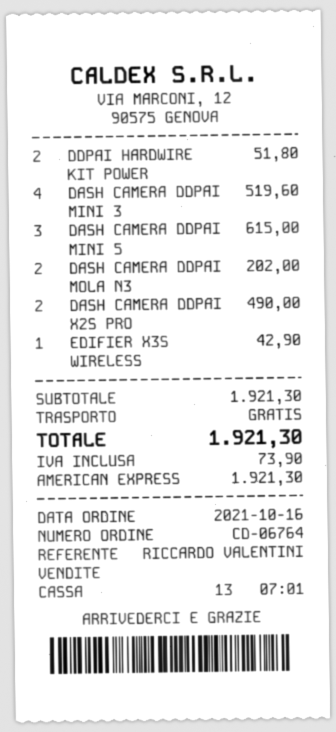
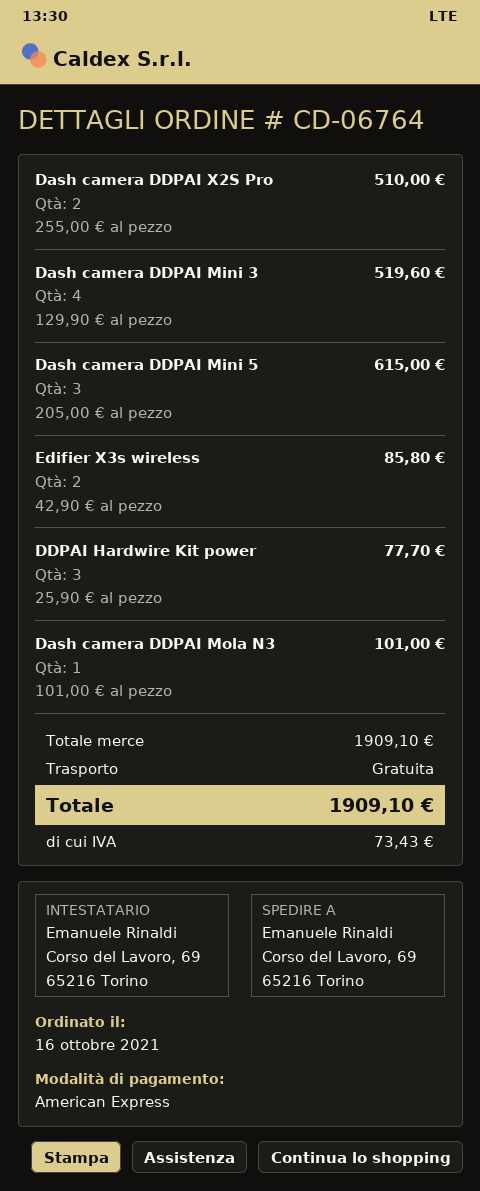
DDPAI HARDWIRE KIT POWER: 2 for 51.80 -> 3 for 77.70
DASH CAMERA DDPAI MOLA N3: 2 for 202.00 -> 1 for 101.00
DASH CAMERA DDPAI X2S PRO: 2 for 490.00 -> 2 for 510.00
EDIFIER X3S WIRELESS: 1 for 42.90 -> 2 for 85.80
subtotal: 1921.30 -> 1909.10
tax: 73.90 -> 73.43
total: 1921.30 -> 1909.10

